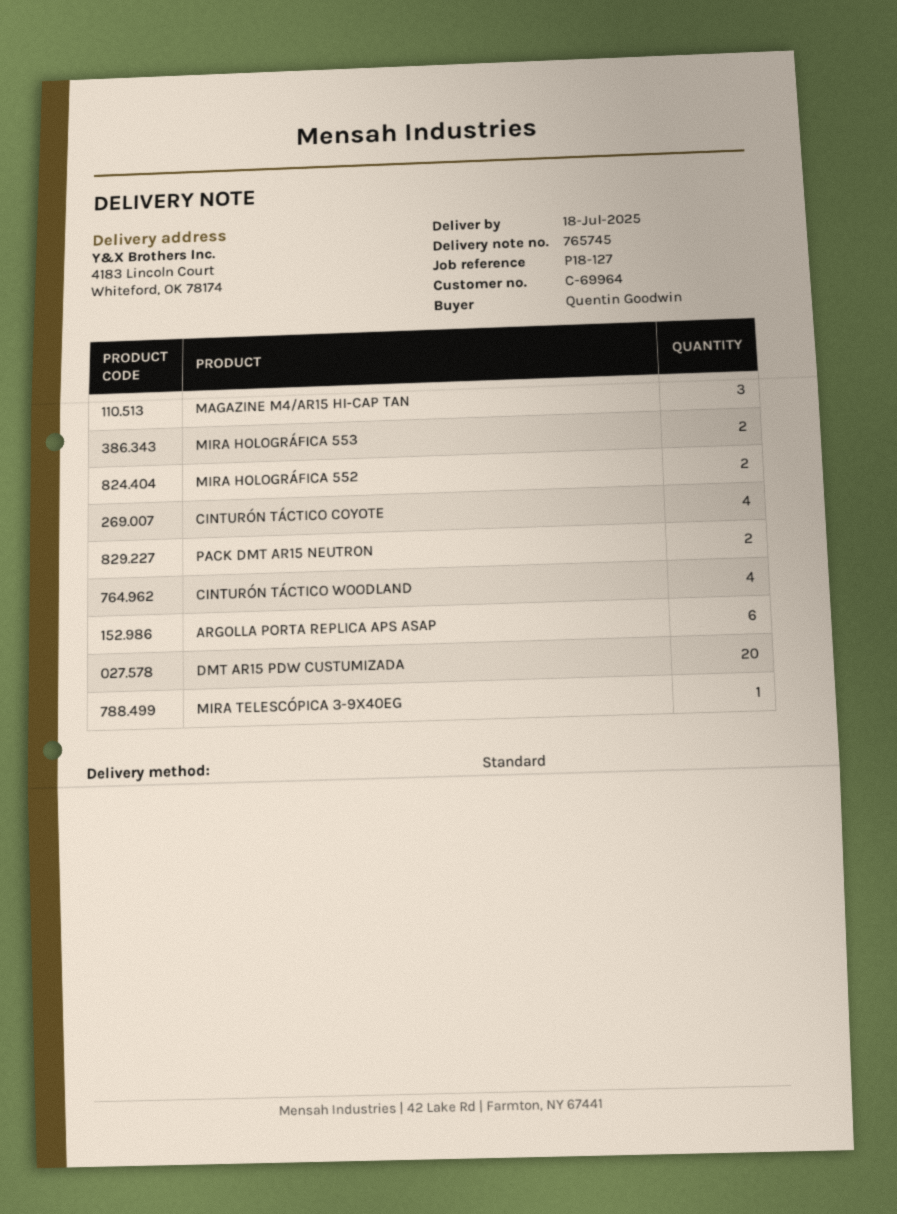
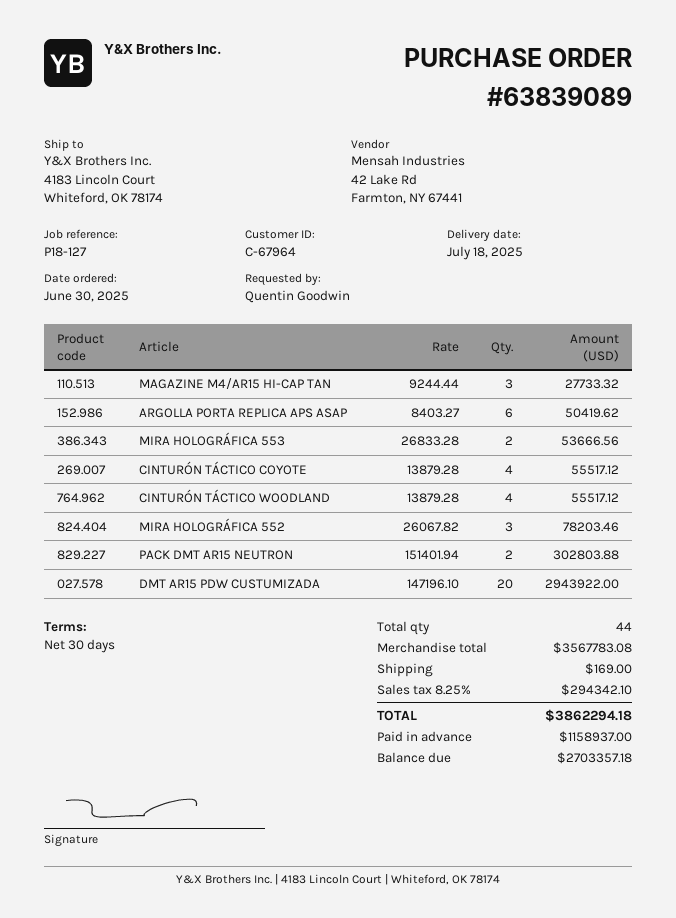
customer number: C-69964 -> C-67964
MIRA HOLOGRÁFICA 552: 2 -> 3
MIRA TELESCÓPICA 3-9X40EG: 1 -> none

